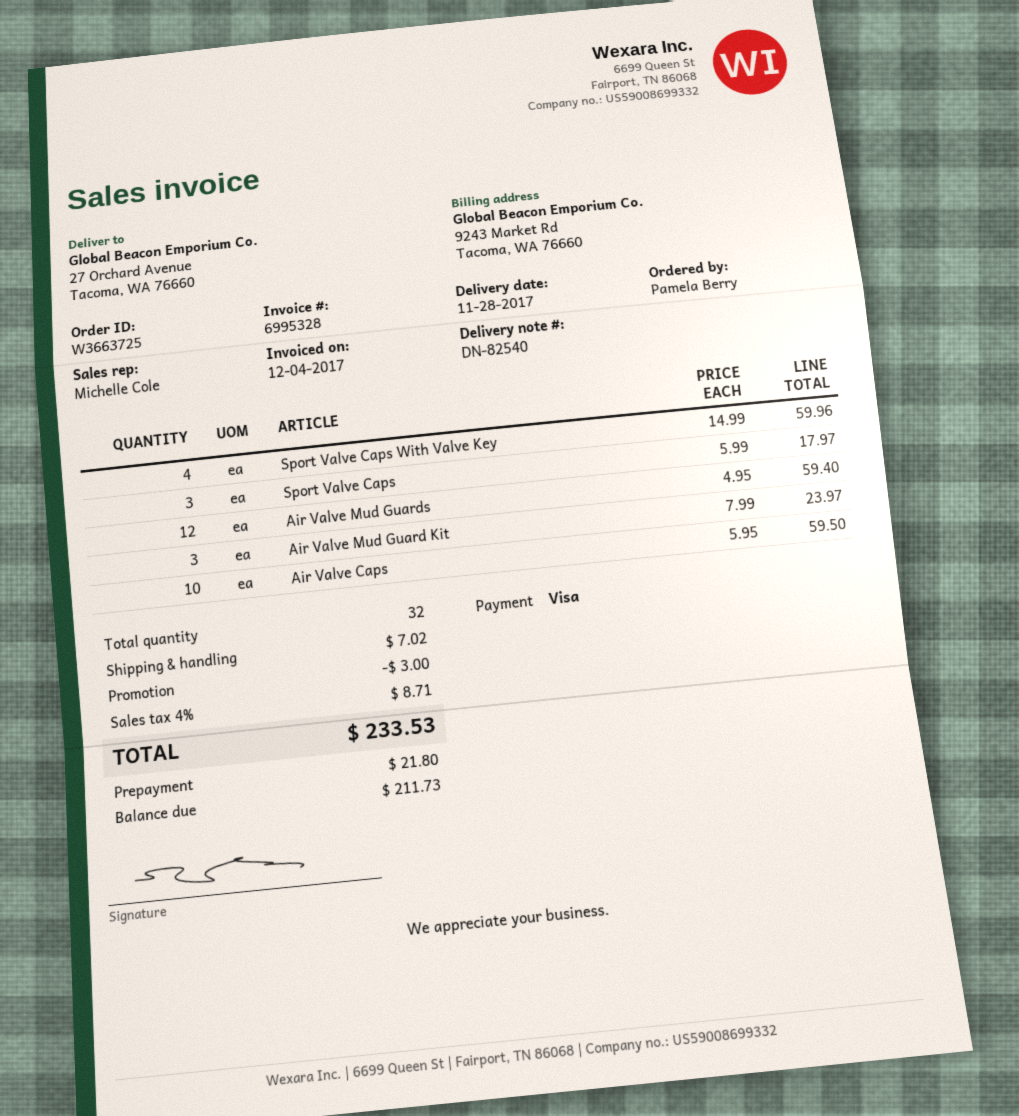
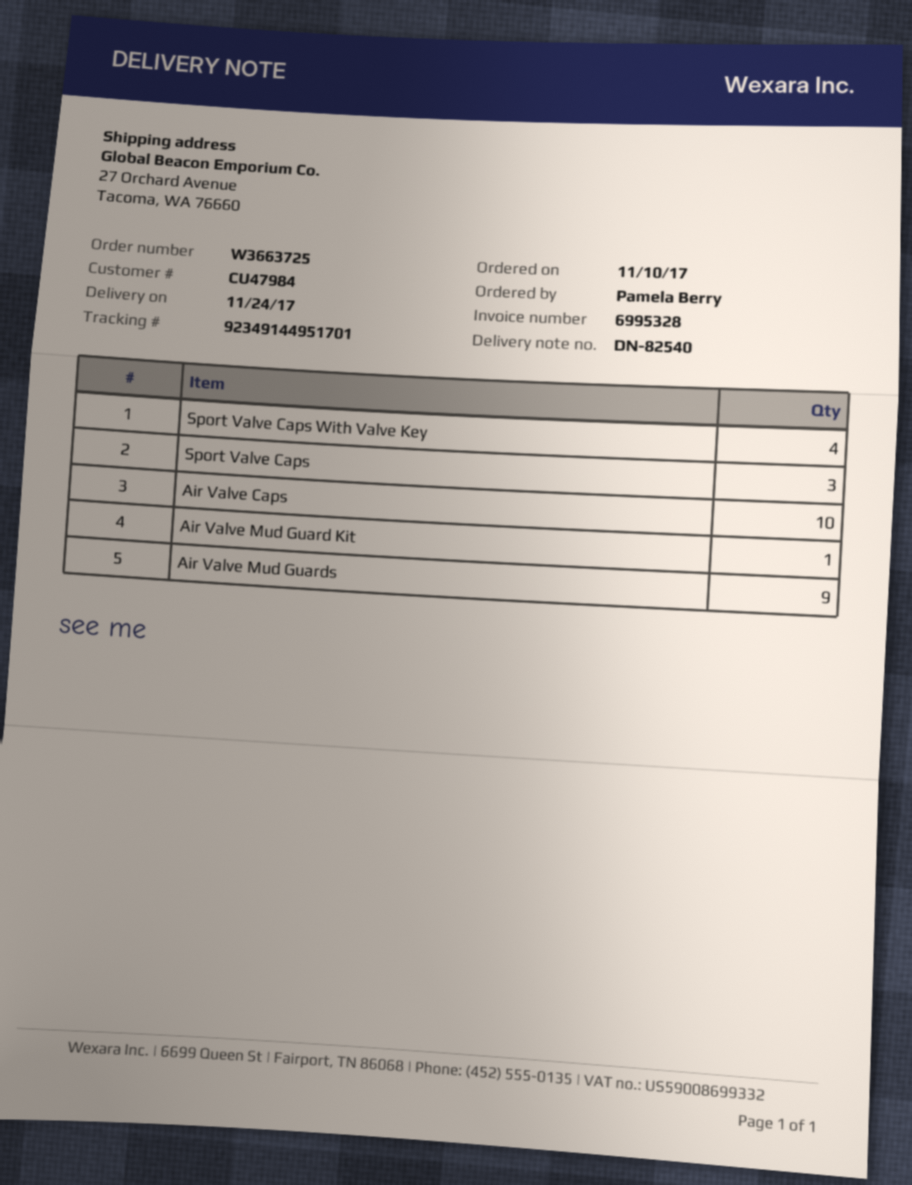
delivery date: 2017-11-28 -> 2017-11-24
Air Valve Mud Guards: 12 -> 9
Air Valve Mud Guard Kit: 3 -> 1

